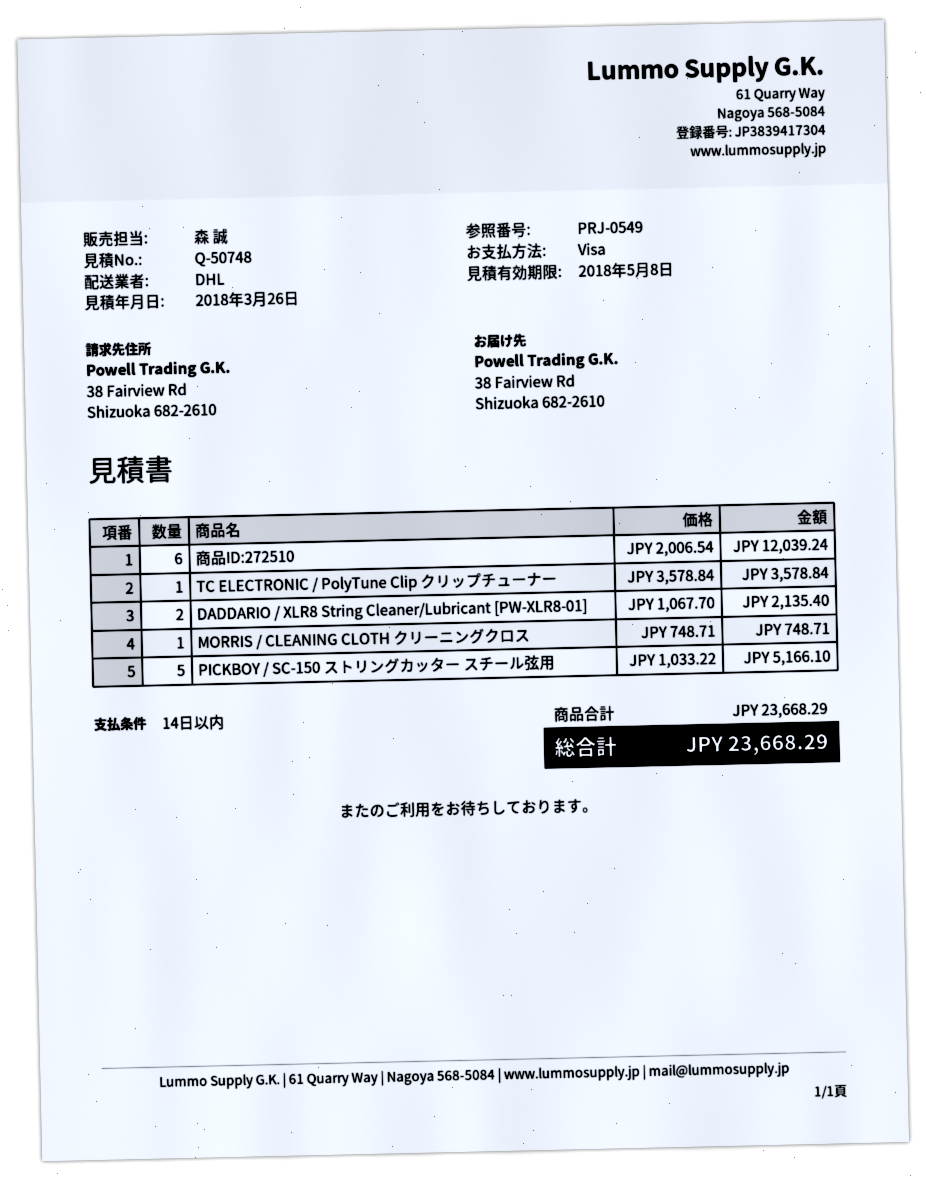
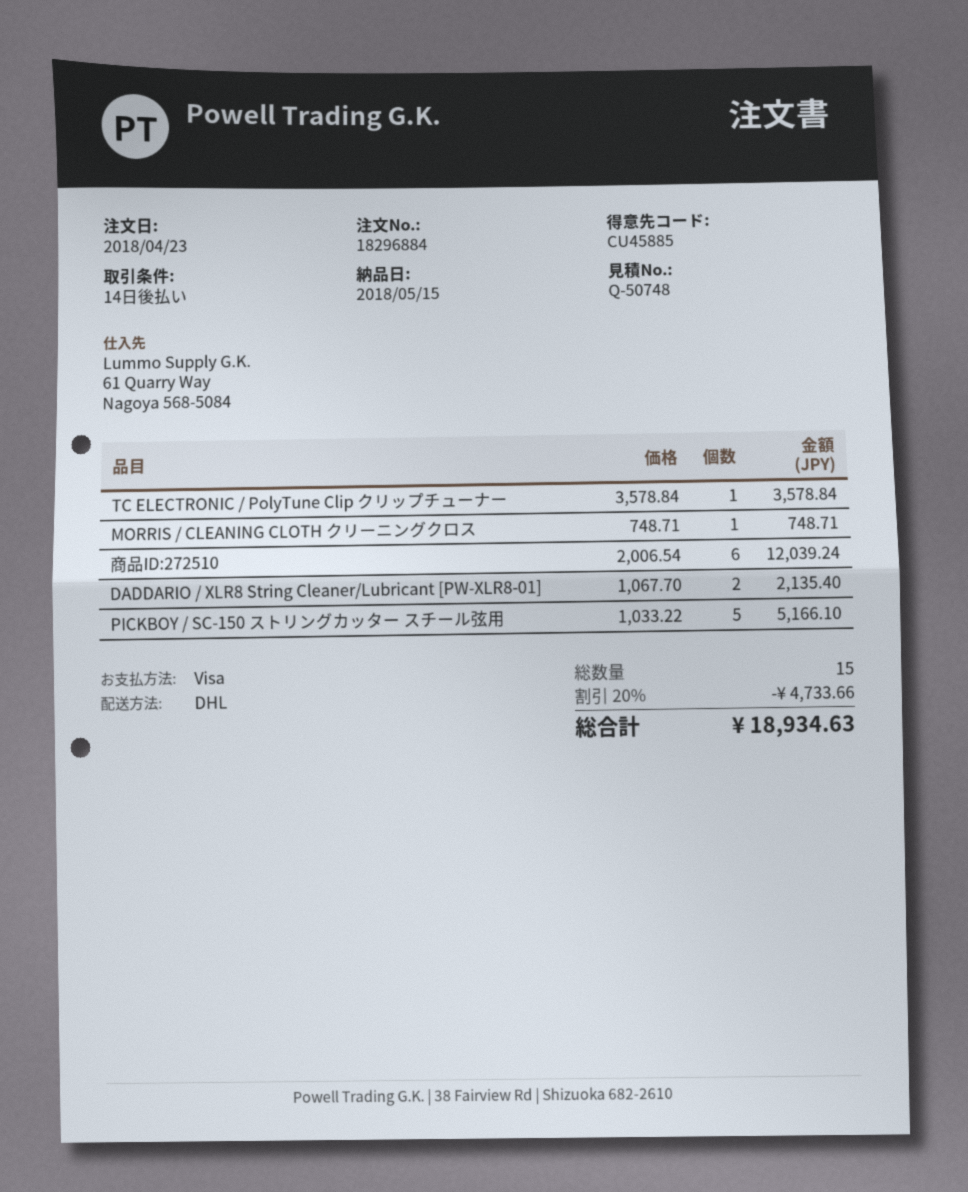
discount: none -> 20% = 4733.66
total: 23668.29 -> 18934.63

